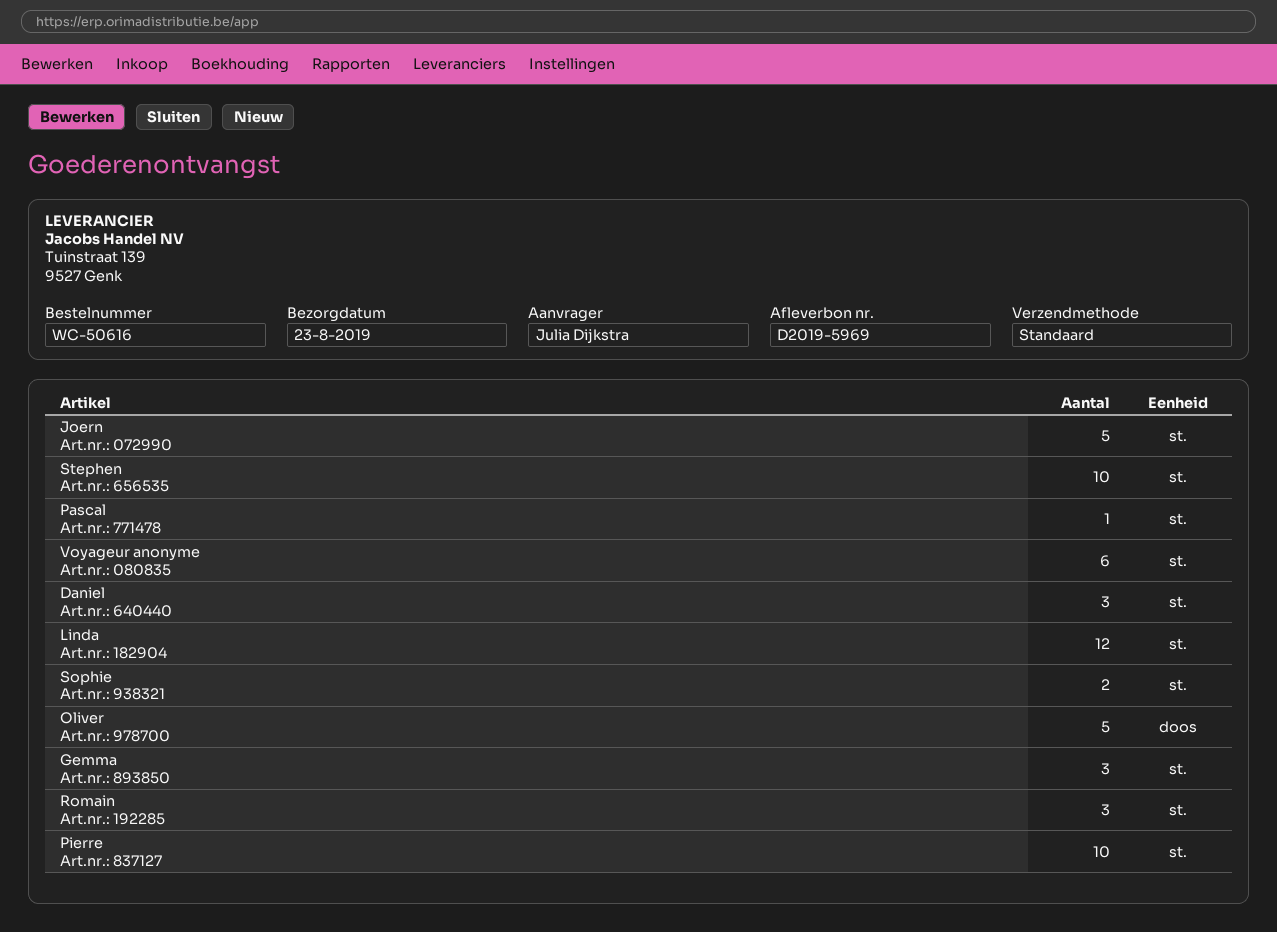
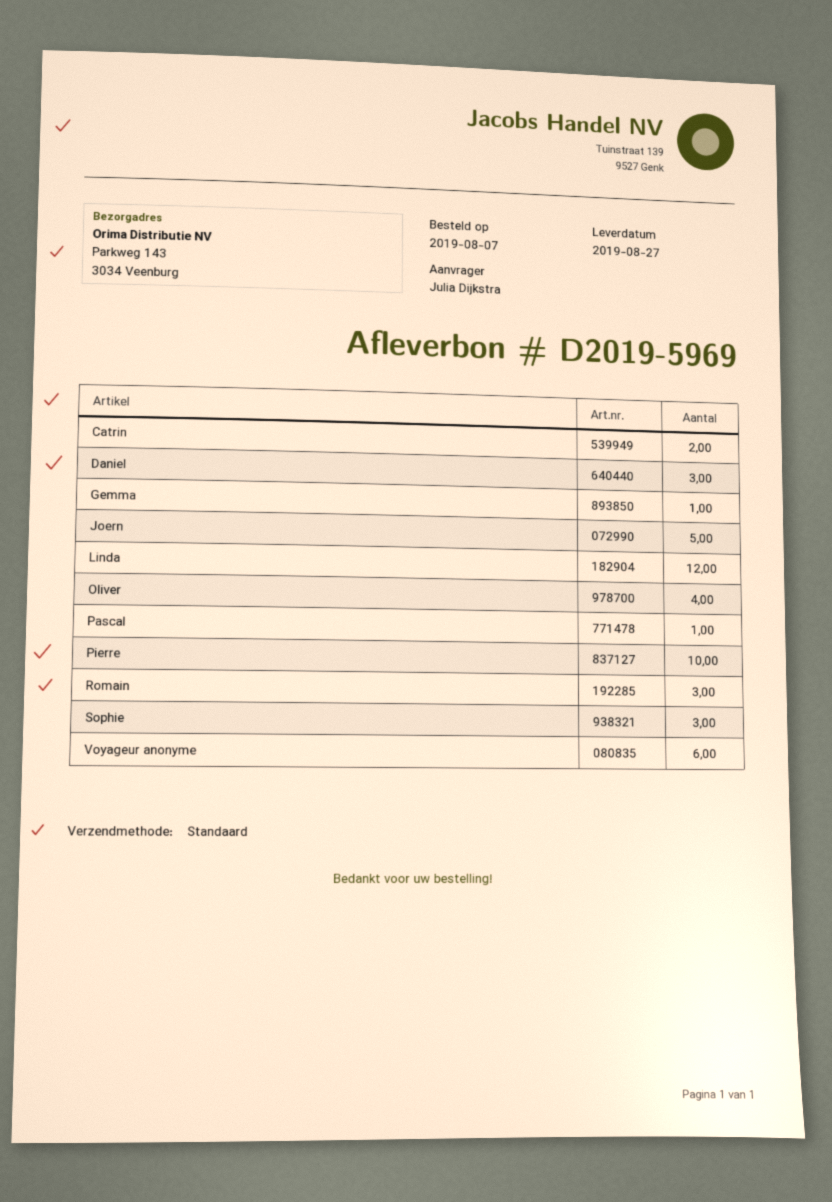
delivery date: 2019-08-23 -> 2019-08-27
Stephen: 10 -> none
Sophie: 2 -> 3
Oliver: 5 -> 4
Gemma: 3 -> 1
Catrin: none -> 2

